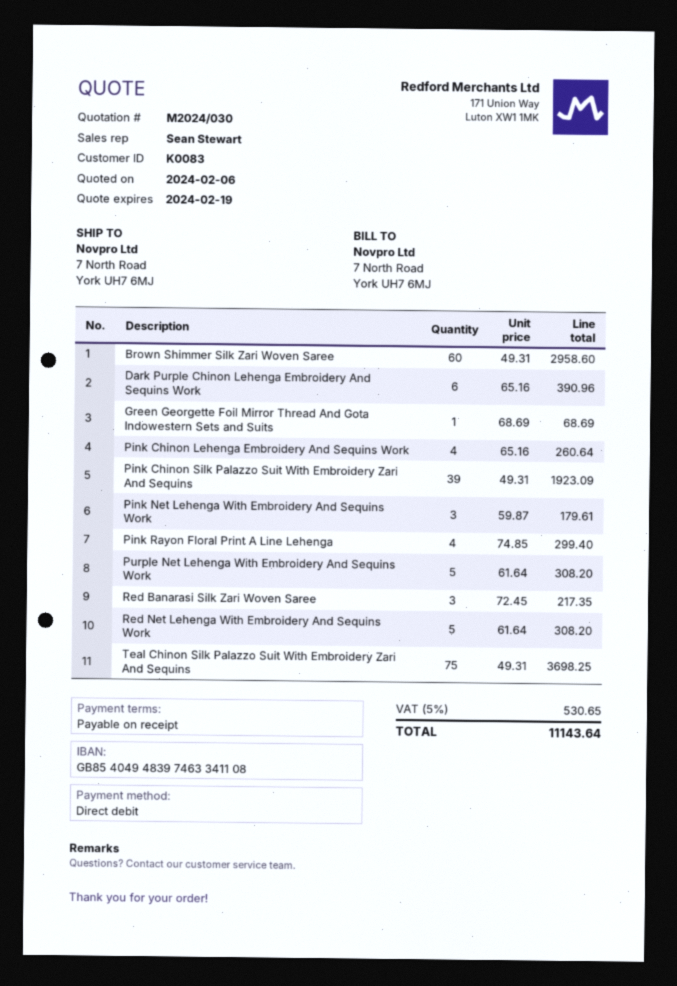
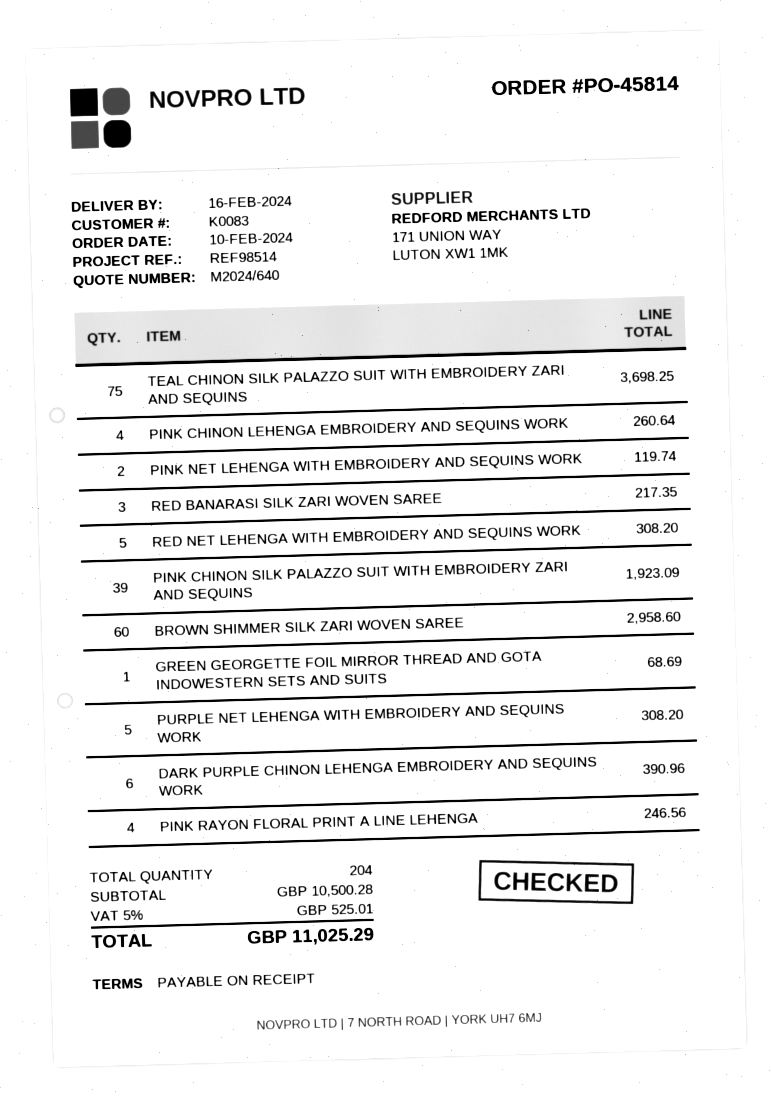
quote number: M2024/030 -> M2024/640
Pink Net Lehenga With Embroidery And Sequins Work: 3 for 179.61 -> 2 for 119.74
Pink Rayon Floral Print A Line Lehenga: 4 for 299.40 -> 4 for 246.56
tax: 5% = 530.65 -> 5% = 525.01
total: 11143.64 -> 11025.29

